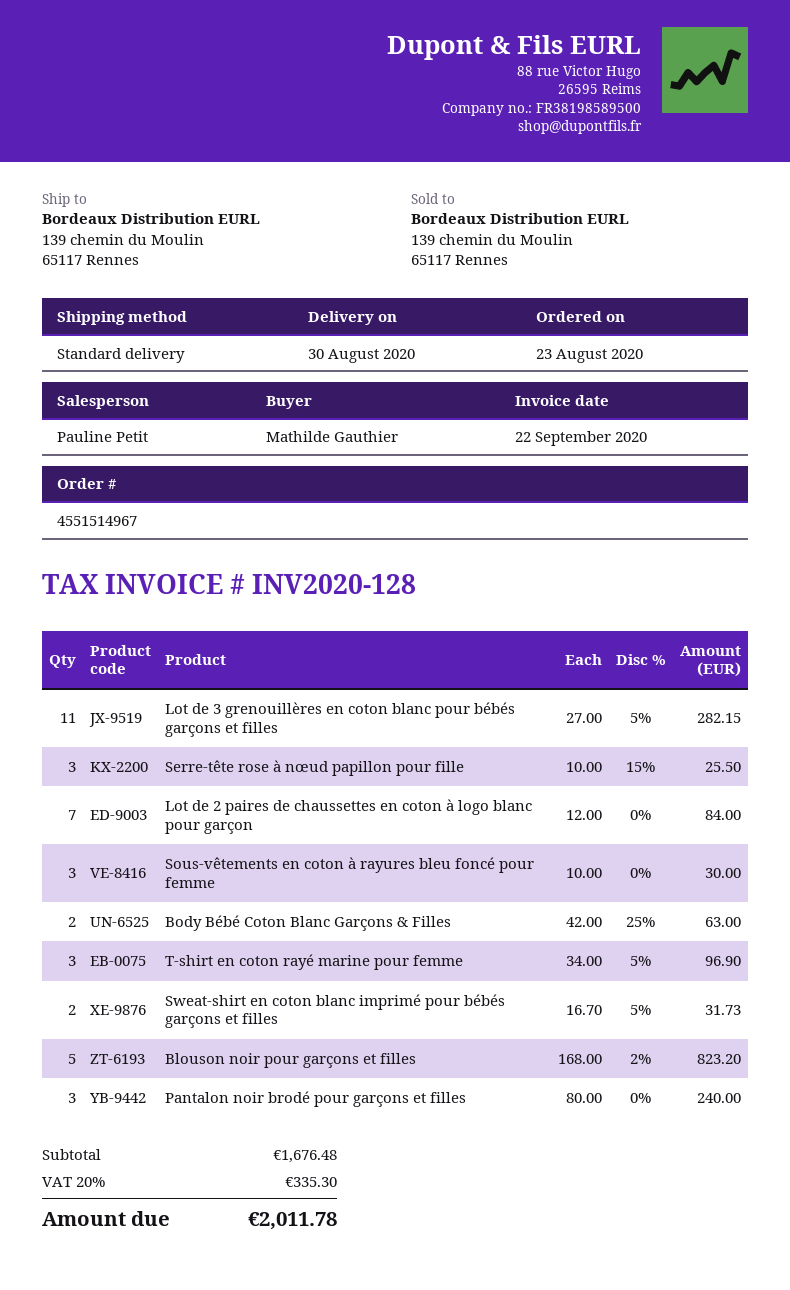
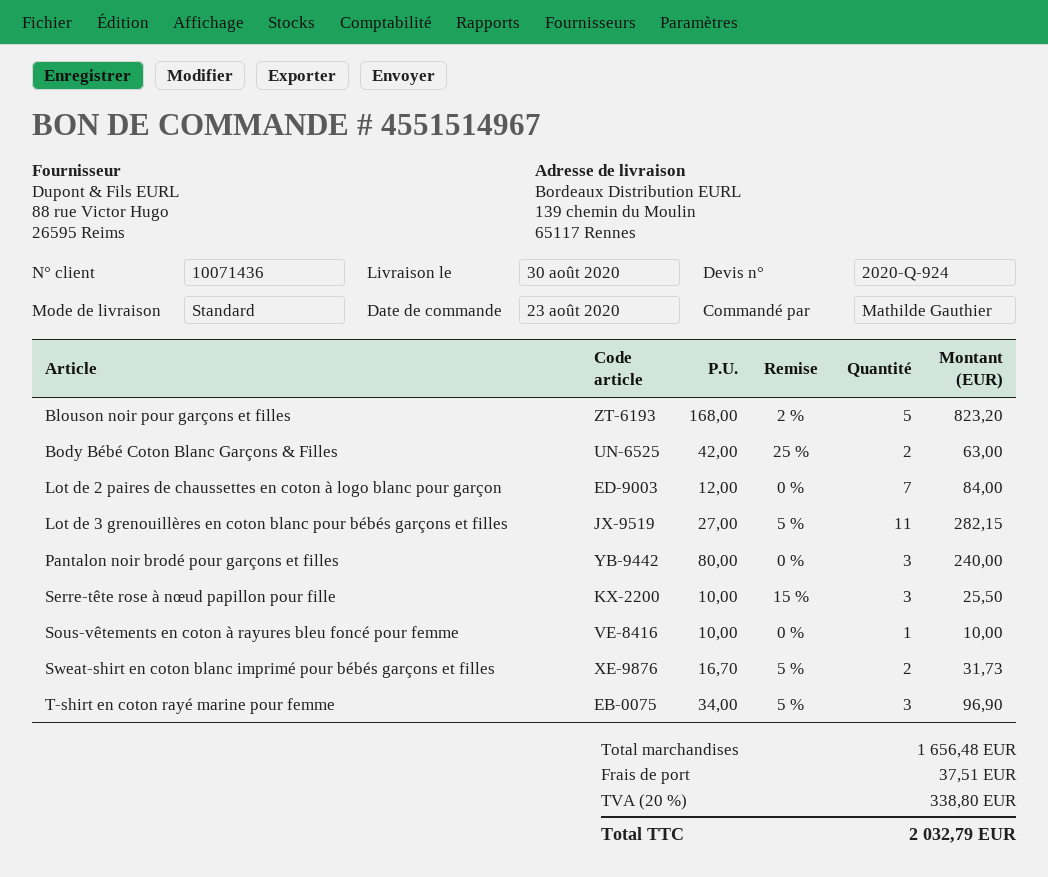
Sous-vêtements en coton à rayures bleu foncé pour femme: 3 x 10.00 = 30.00 -> 1 x 10.00 = 10.00
subtotal: 1676.48 -> 1656.48
shipping: none -> 37.51
tax: 20% = 335.30 -> 20% = 338.80
total: 2011.78 -> 2032.79

